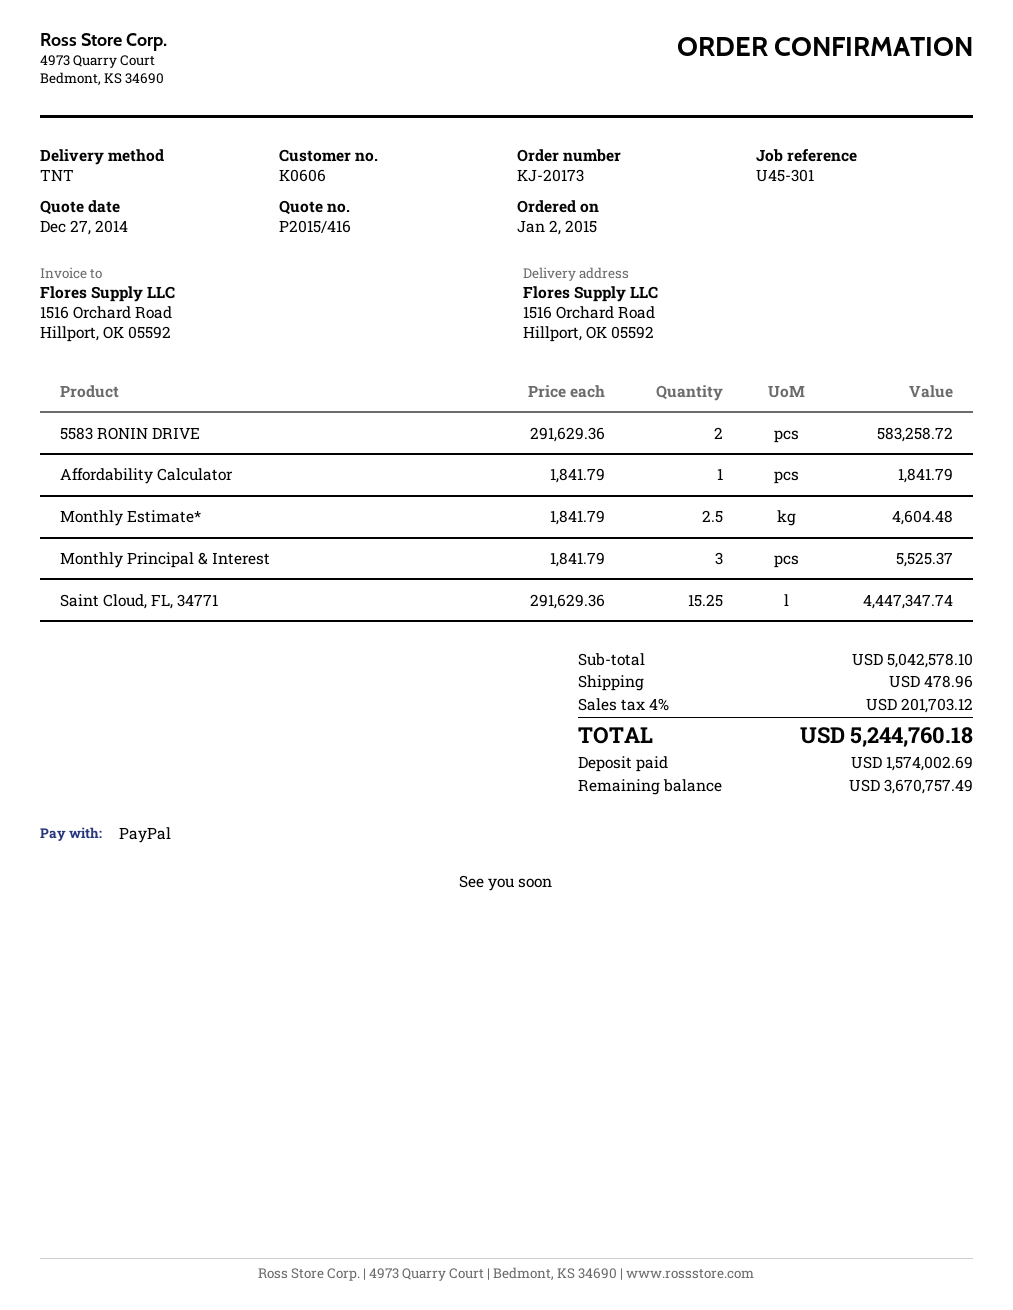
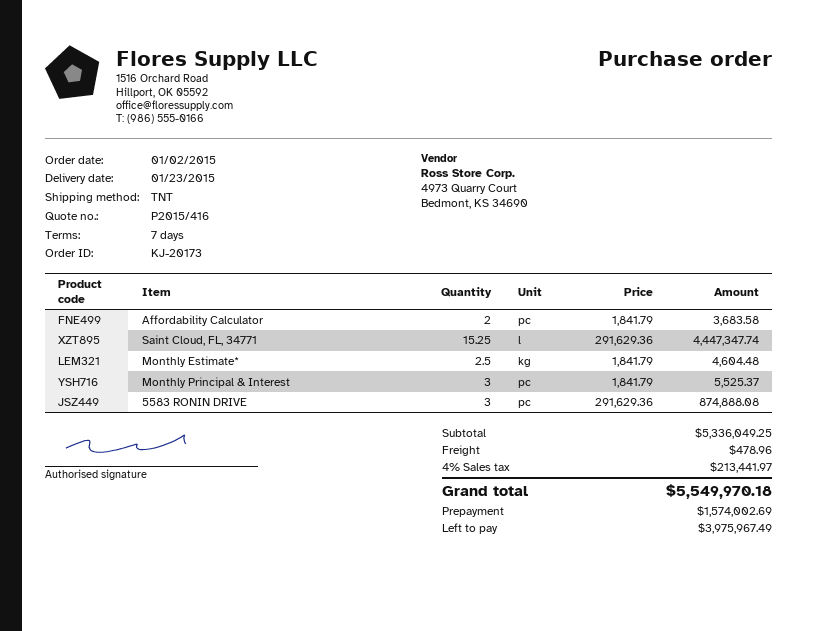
5583 RONIN DRIVE: 2 x 291629.36 = 583258.72 -> 3 x 291629.36 = 874888.08
Affordability Calculator: 1 x 1841.79 = 1841.79 -> 2 x 1841.79 = 3683.58
subtotal: 5042578.10 -> 5336049.25
tax: 4% = 201703.12 -> 4% = 213441.97
total: 5244760.18 -> 5549970.18
balance: 3670757.49 -> 3975967.49

